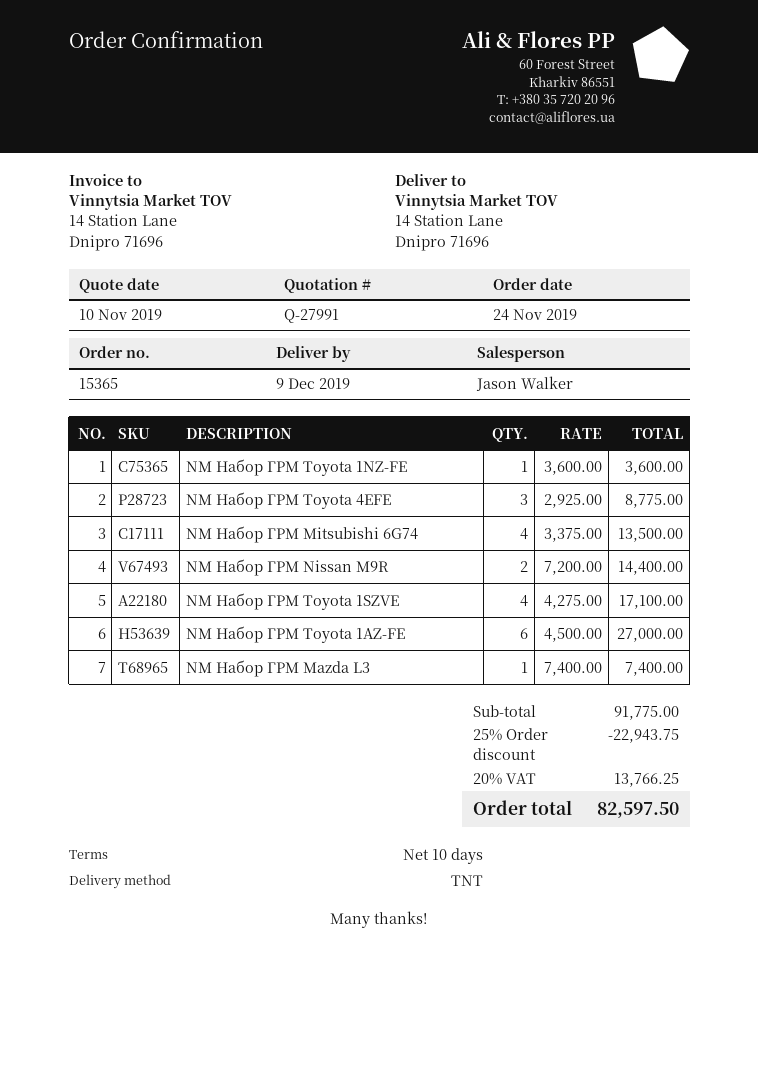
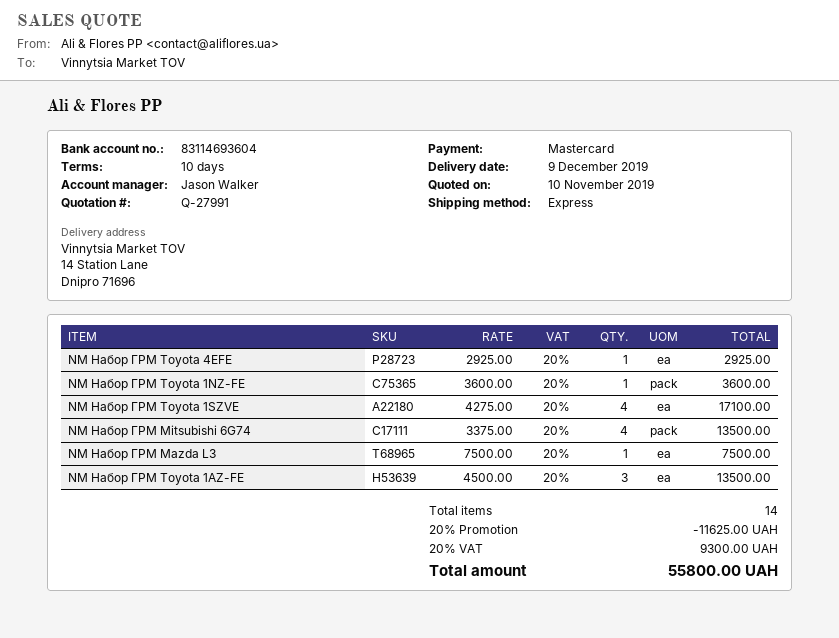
shipping method: TNT -> express
NM Набор ГРМ Toyota 4EFE: 3 x 2925.00 = 8775.00 -> 1 x 2925.00 = 2925.00
NM Набор ГРМ Nissan M9R: 2 x 7200.00 = 14400.00 -> none
NM Набор ГРМ Toyota 1AZ-FE: 6 x 4500.00 = 27000.00 -> 3 x 4500.00 = 13500.00
NM Набор ГРМ Mazda L3: 1 x 7400.00 = 7400.00 -> 1 x 7500.00 = 7500.00
discount: 25% = 22943.75 -> 20% = 11625.00
tax: 20% = 13766.25 -> 20% = 9300.00
total: 82597.50 -> 55800.00

